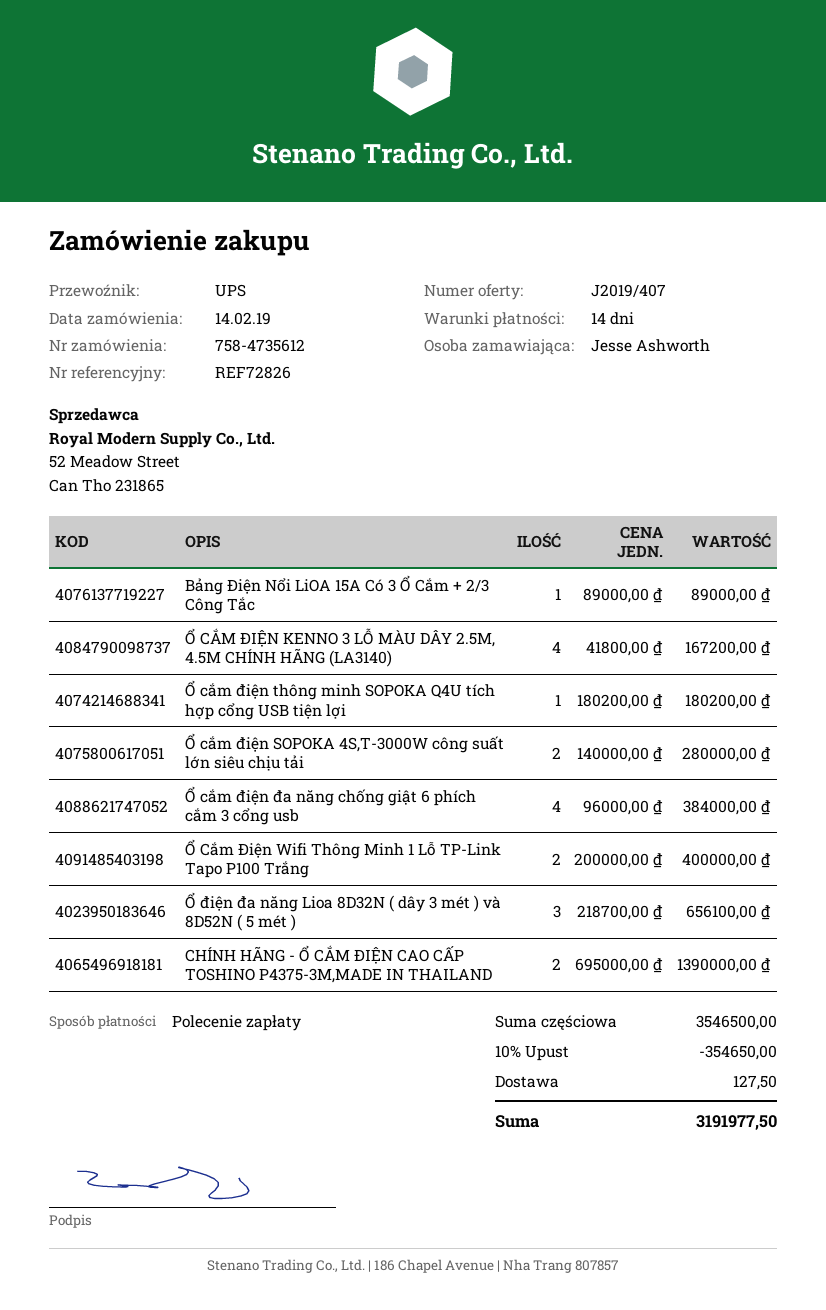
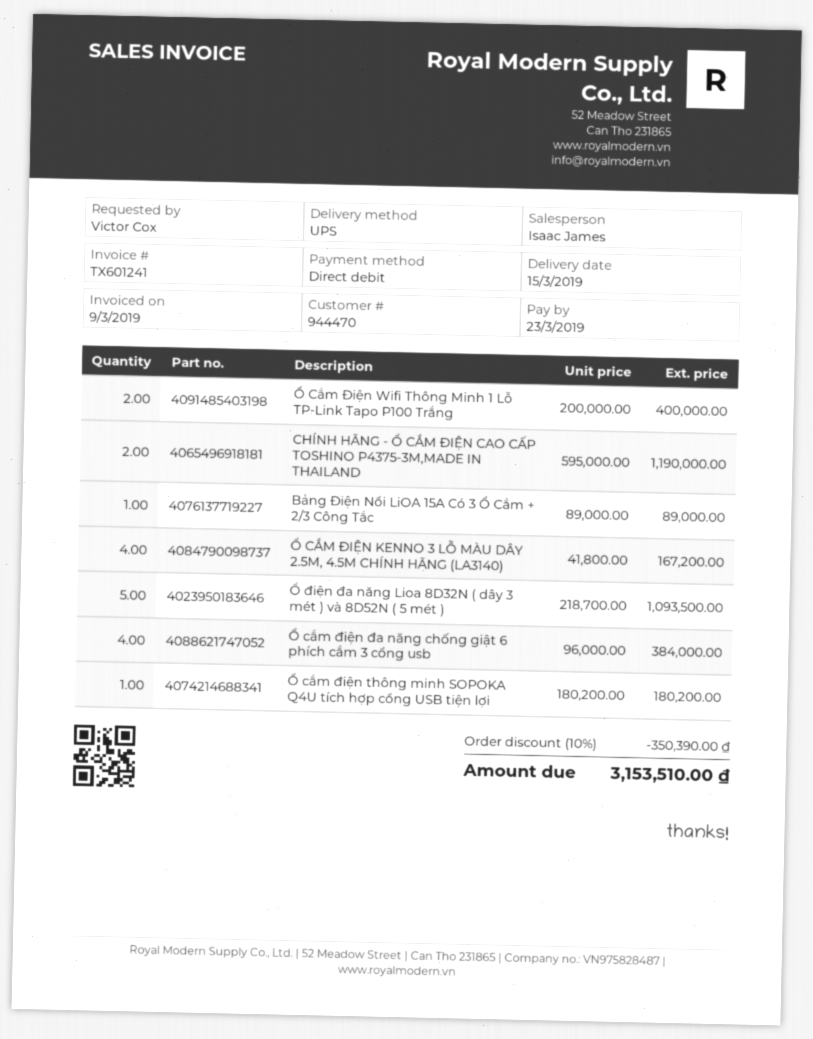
ordered by: Jesse Ashworth -> Victor Cox
Ổ cắm điện SOPOKA 4S,T-3000W công suất lớn siêu chịu tải: 2 x 140000.00 = 280000.00 -> none
Ổ điện đa năng Lioa 8D32N ( dây 3 mét ) và 8D52N ( 5 mét ): 3 x 218700.00 = 656100.00 -> 5 x 218700.00 = 1093500.00
CHÍNH HÃNG - Ổ CẮM ĐIỆN CAO CẤP TOSHINO P4375-3M,MADE IN THAILAND: 2 x 695000.00 = 1390000.00 -> 2 x 595000.00 = 1190000.00
discount: 10% = 354650.00 -> 10% = 350390.00
shipping: 127.50 -> none
total: 3191977.50 -> 3153510.00

